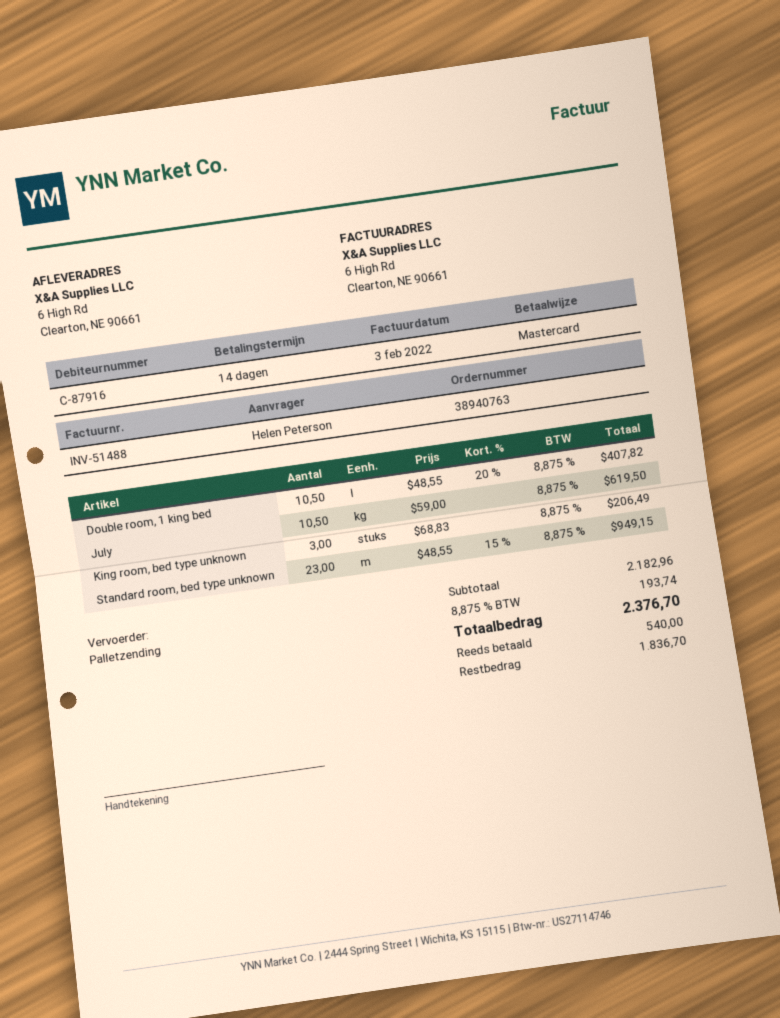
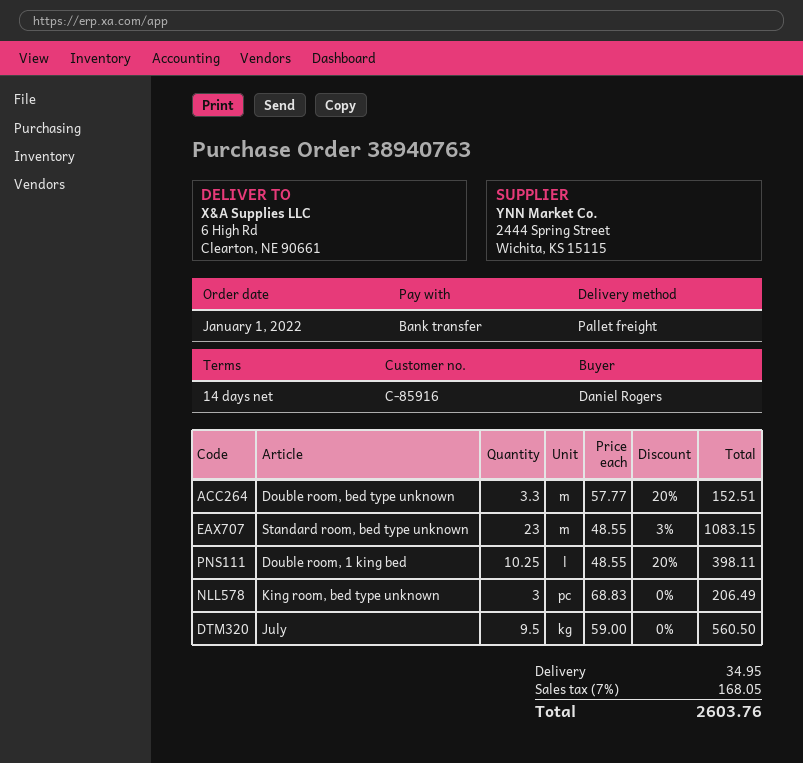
customer number: C-87916 -> C-85916
ordered by: Helen Peterson -> Daniel Rogers
payment method: Mastercard -> bank transfer
Double room, 1 king bed: 10.5 x 48.55 - 20% = 407.82 -> 10.25 x 48.55 - 20% = 398.11
July: 10.5 x 59.00 = 619.50 -> 9.5 x 59.00 = 560.50
Standard room, bed type unknown: 23 x 48.55 - 15% = 949.15 -> 23 x 48.55 - 3% = 1083.15
Double room, bed type unknown: none -> 3.3 x 57.77 - 20% = 152.51
shipping: none -> 34.95
tax: 8.875% = 193.74 -> 7% = 168.05
total: 2376.70 -> 2603.76

